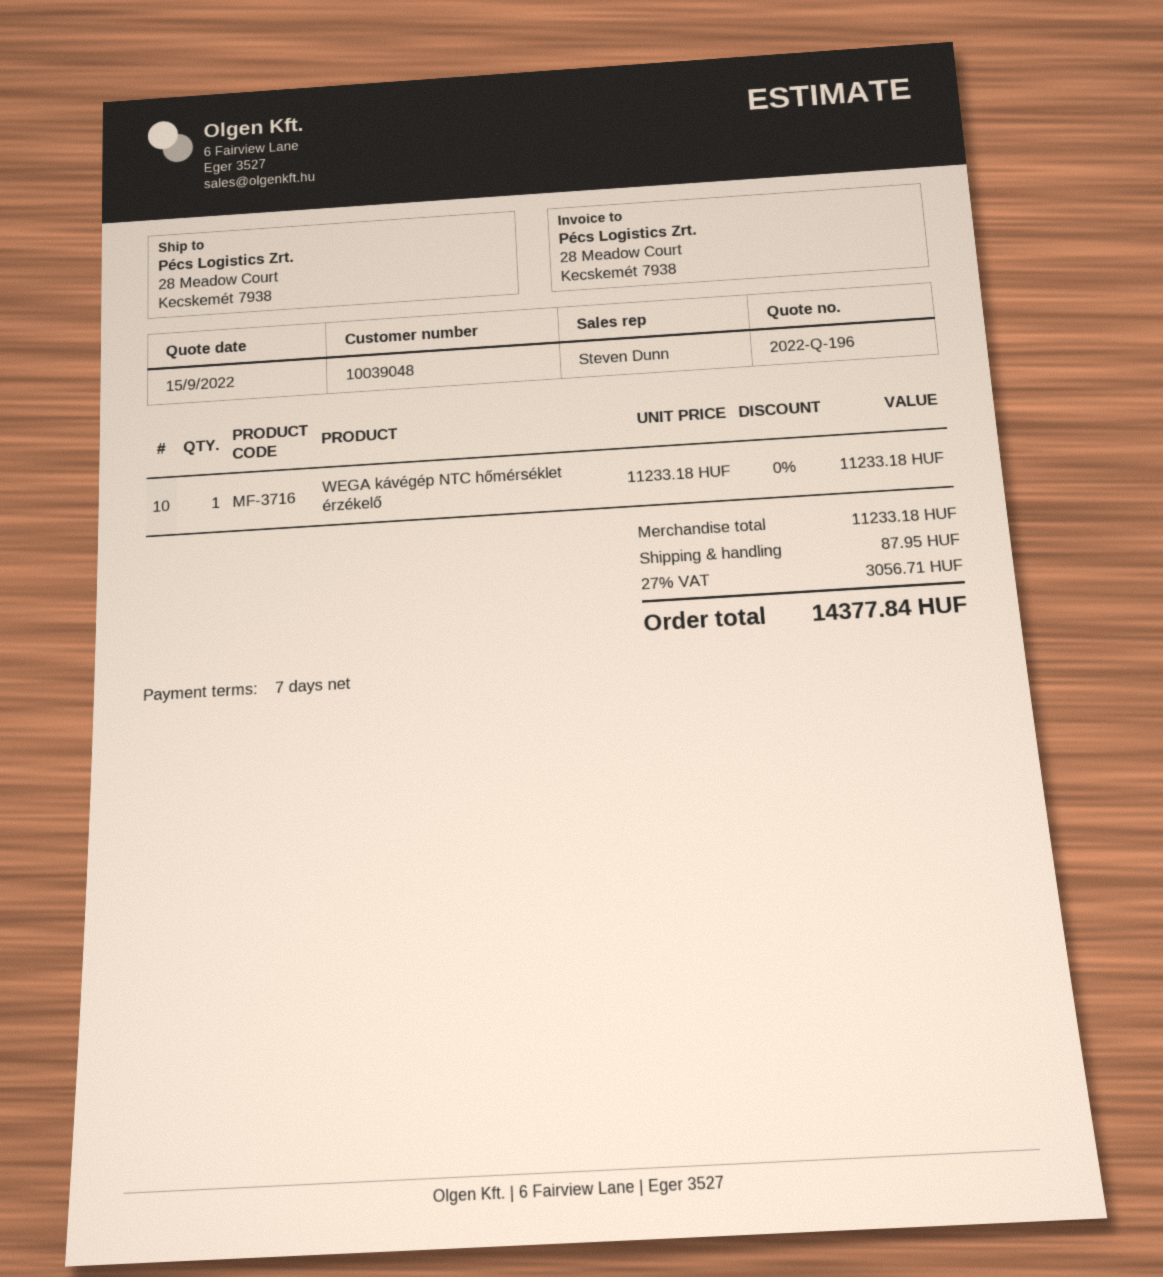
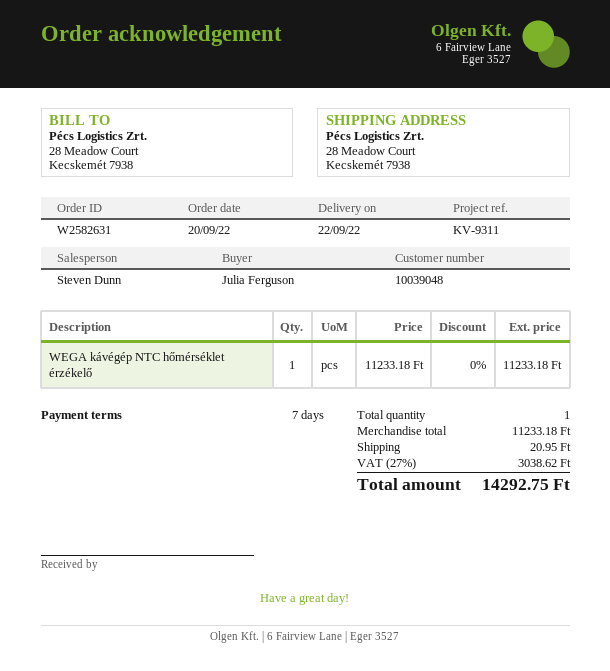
shipping: 87.95 -> 20.95
tax: 27% = 3056.71 -> 27% = 3038.62
total: 14377.84 -> 14292.75

